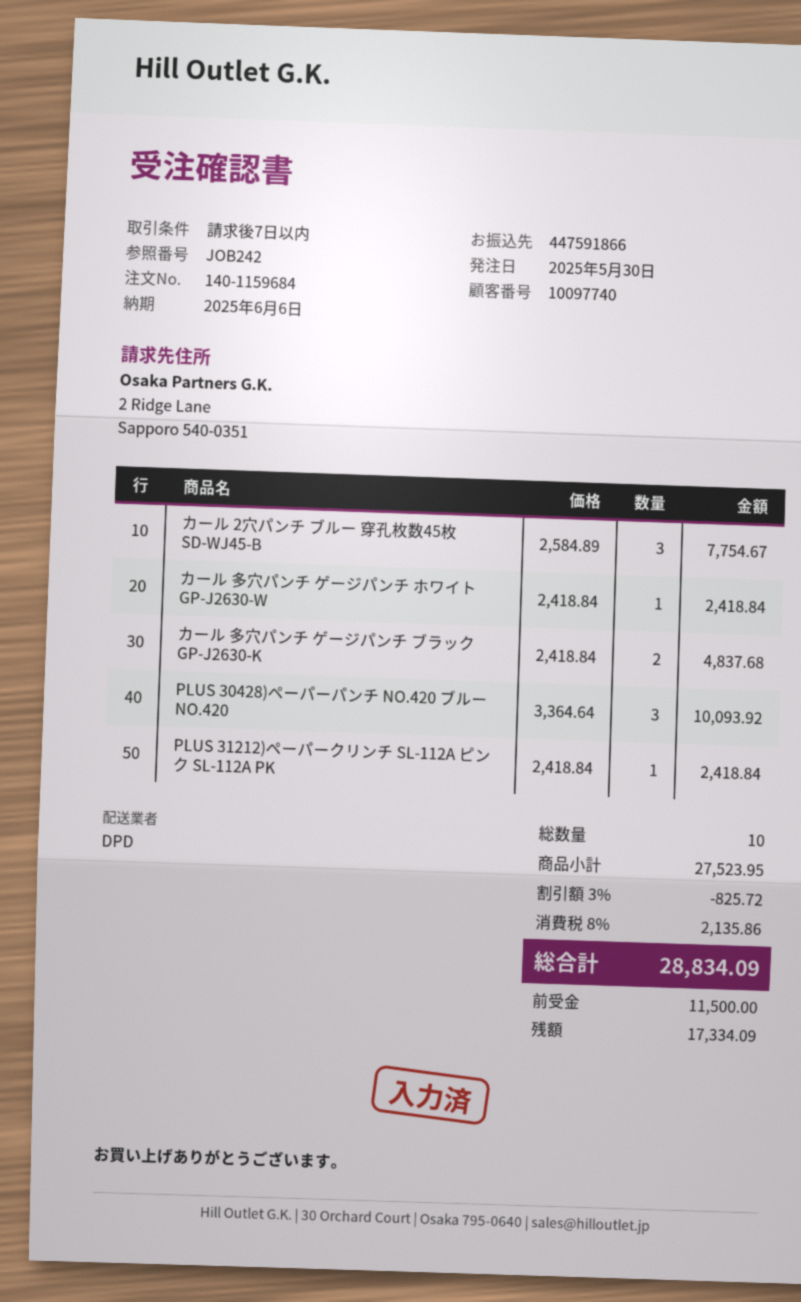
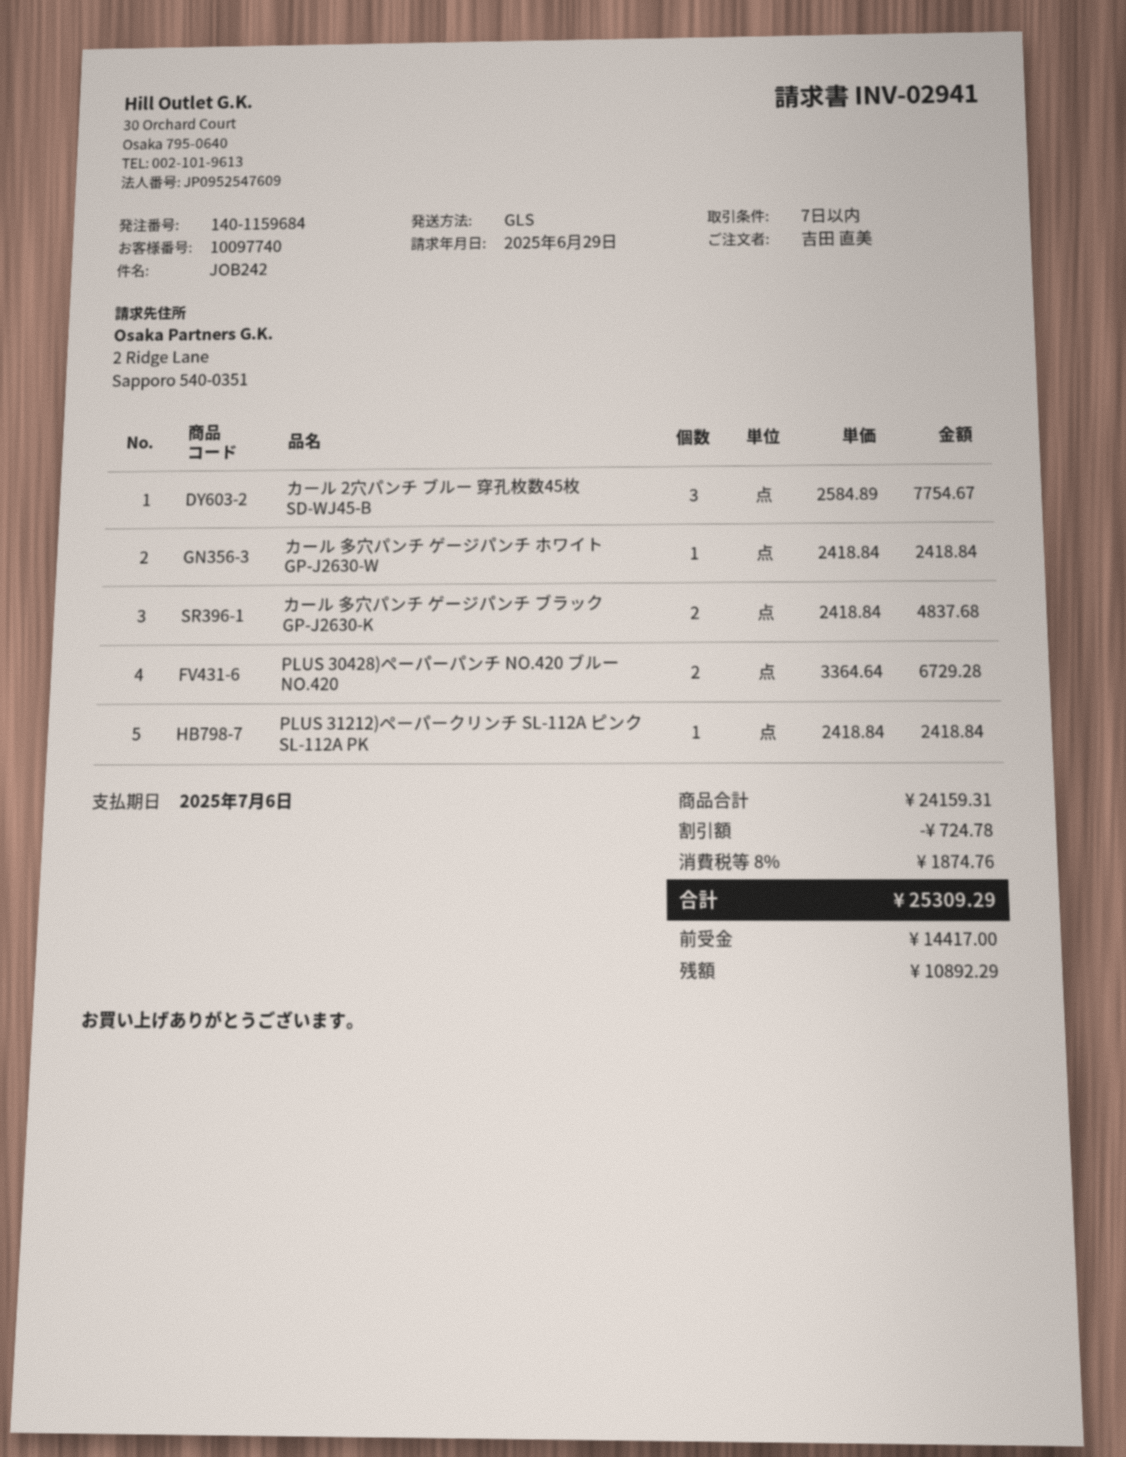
shipping method: DPD -> GLS
PLUS 30428)ペーパーパンチ NO.420 ブルー NO.420: 3 x 3364.64 = 10093.92 -> 2 x 3364.64 = 6729.28
subtotal: 27523.95 -> 24159.31
discount: 825.72 -> 724.78
tax: 8% = 2135.86 -> 8% = 1874.76
total: 28834.09 -> 25309.29
deposit: 11500.00 -> 14417.00
balance: 17334.09 -> 10892.29

